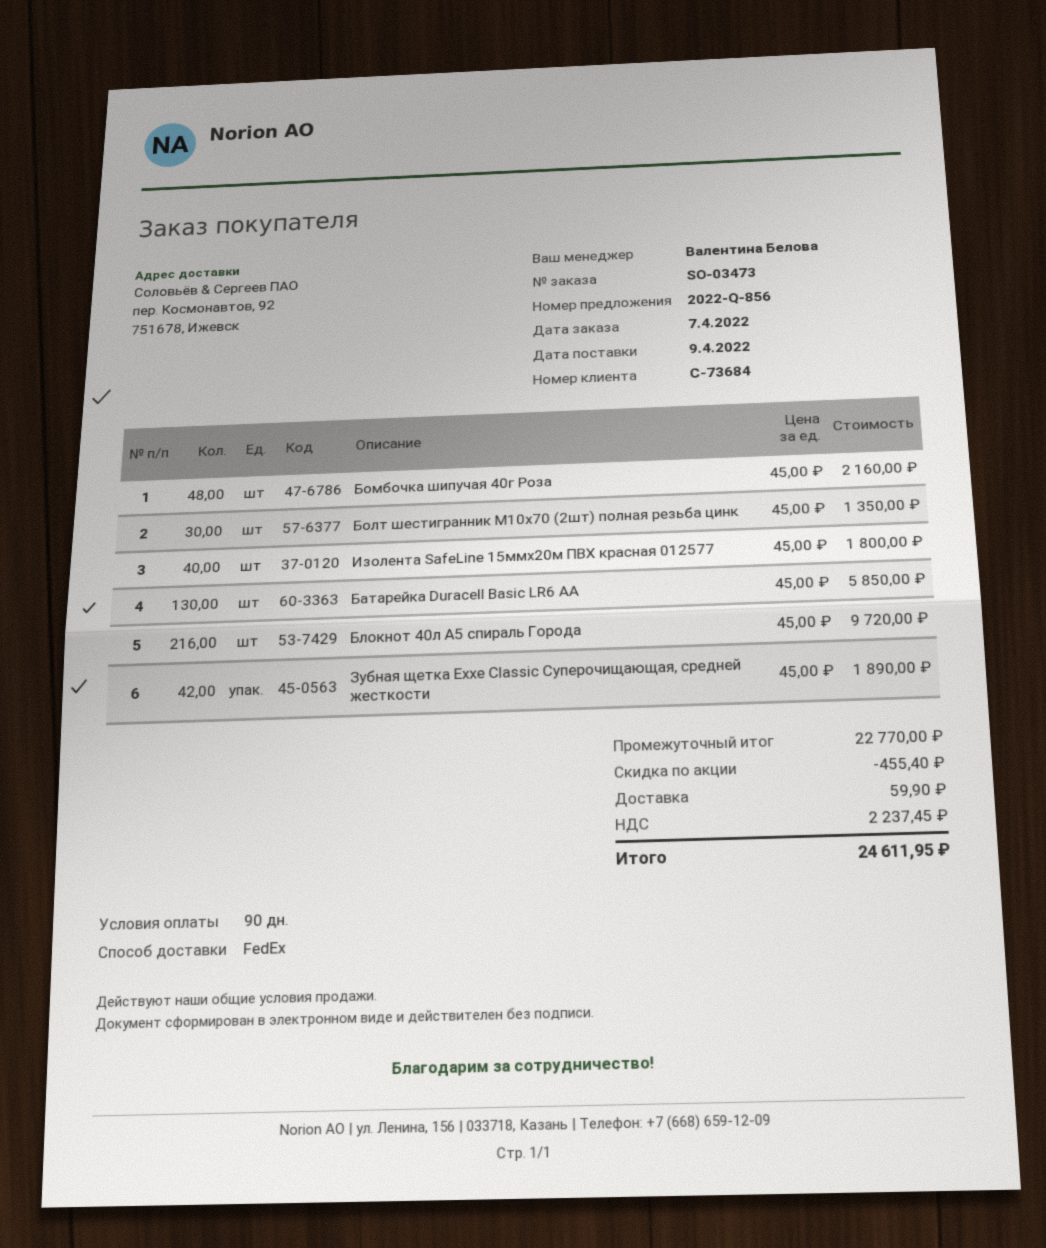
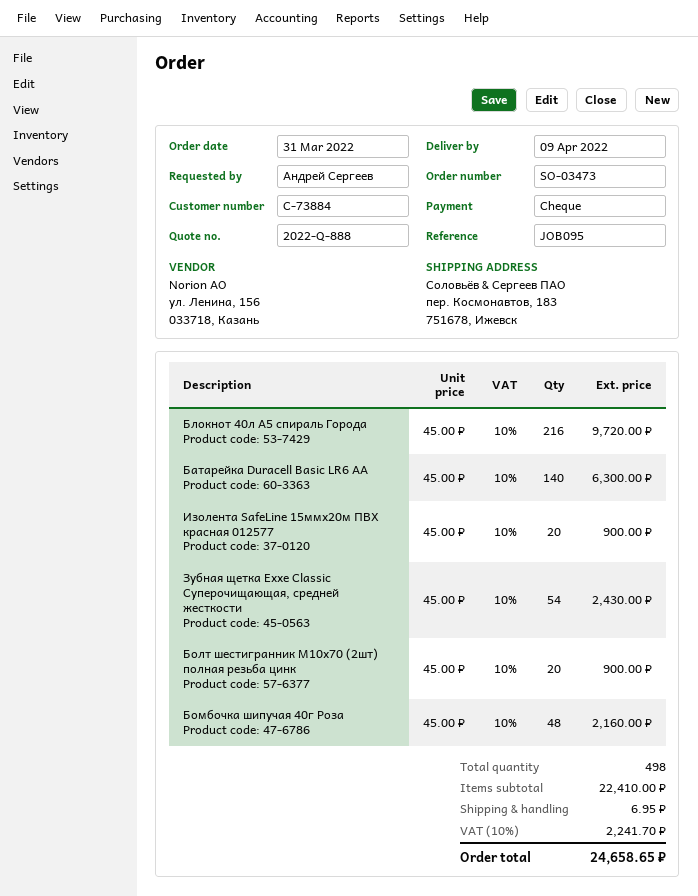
quote number: 2022-Q-856 -> 2022-Q-888
order date: 2022-04-07 -> 2022-03-31
customer number: C-73684 -> C-73884
ship to: пер. Космонавтов, 92, 751678, Ижевск -> пер. Космонавтов, 183, 751678, Ижевск
Болт шестигранник М10х70 (2шт) полная резьба цинк: 30 x 45.00 = 1350.00 -> 20 x 45.00 = 900.00
Изолента SafeLine 15ммх20м ПВХ красная 012577: 40 x 45.00 = 1800.00 -> 20 x 45.00 = 900.00
Батарейка Duracell Basic LR6 AA: 130 x 45.00 = 5850.00 -> 140 x 45.00 = 6300.00
Зубная щетка Exxe Classic Суперочищающая, средней жесткости: 42 x 45.00 = 1890.00 -> 54 x 45.00 = 2430.00
subtotal: 22770.00 -> 22410.00
discount: 455.40 -> none
shipping: 59.90 -> 6.95
tax: 2237.45 -> 2241.70
total: 24611.95 -> 24658.65

